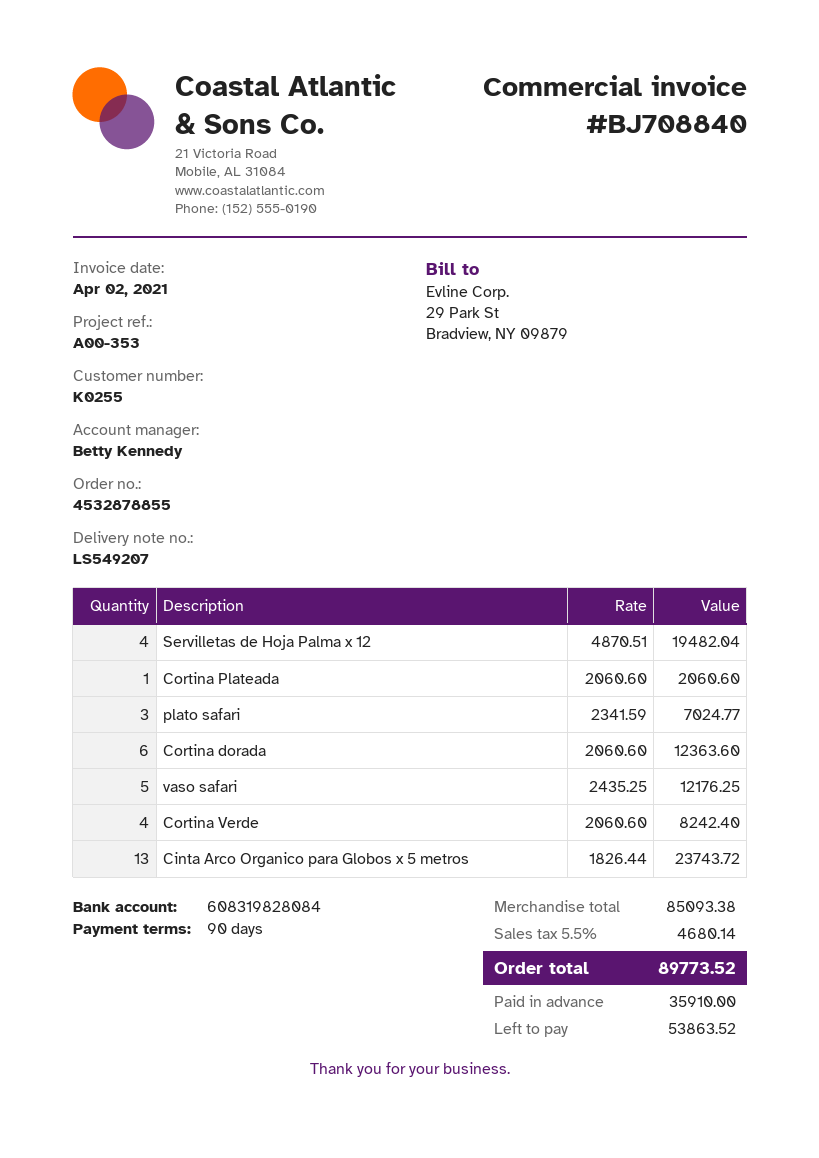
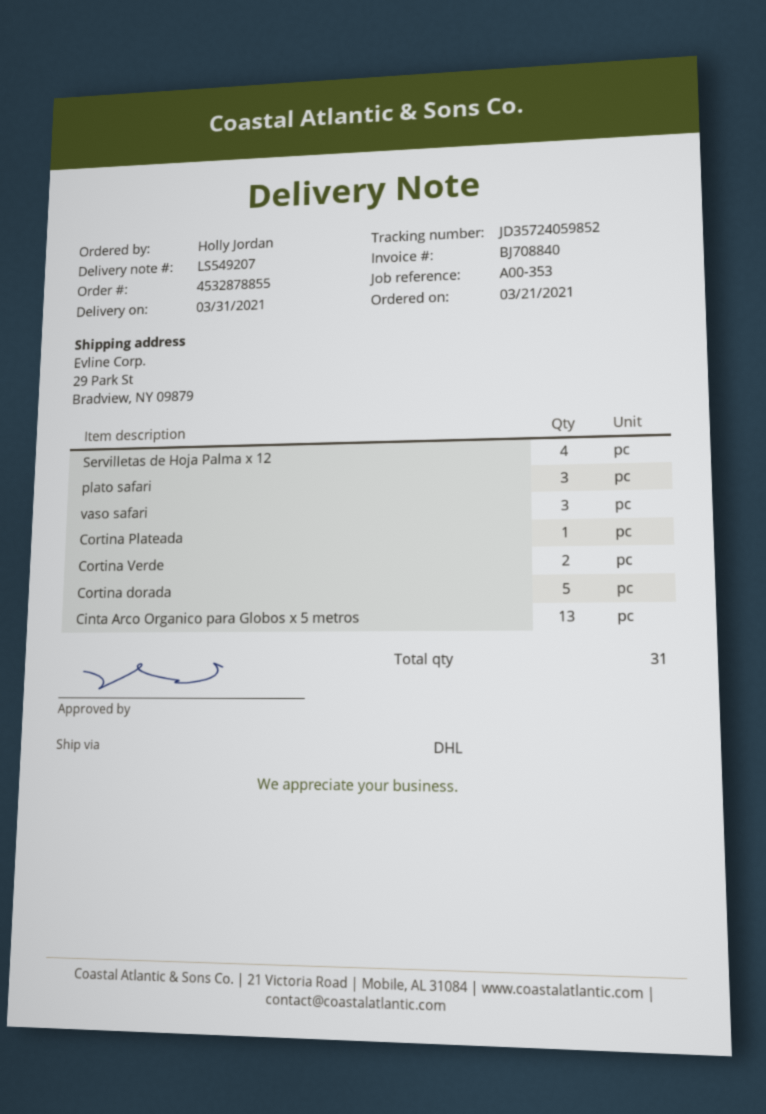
Cortina dorada: 6 -> 5
vaso safari: 5 -> 3
Cortina Verde: 4 -> 2

